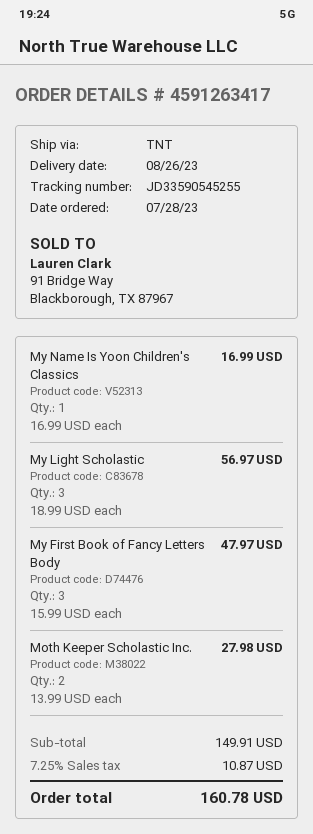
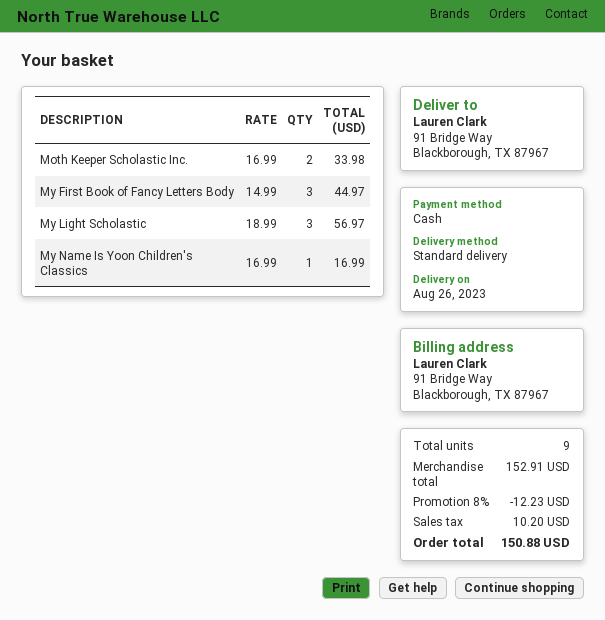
shipping method: TNT -> standard
My First Book of Fancy Letters Body: 3 x 15.99 = 47.97 -> 3 x 14.99 = 44.97
Moth Keeper Scholastic Inc.: 2 x 13.99 = 27.98 -> 2 x 16.99 = 33.98
subtotal: 149.91 -> 152.91
discount: none -> 8% = 12.23
tax: 10.87 -> 10.20
total: 160.78 -> 150.88

